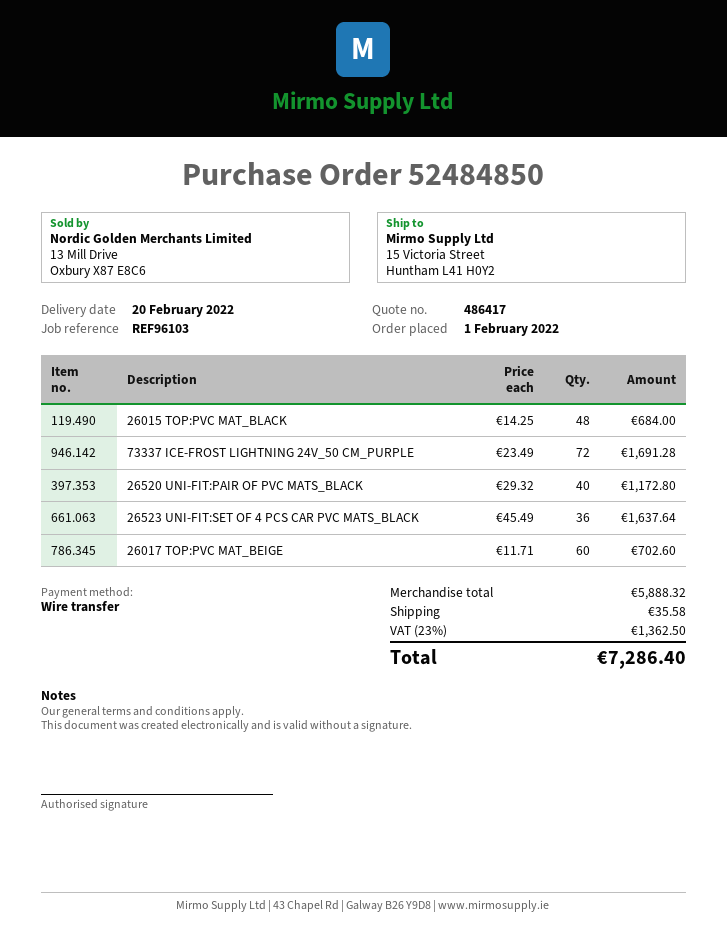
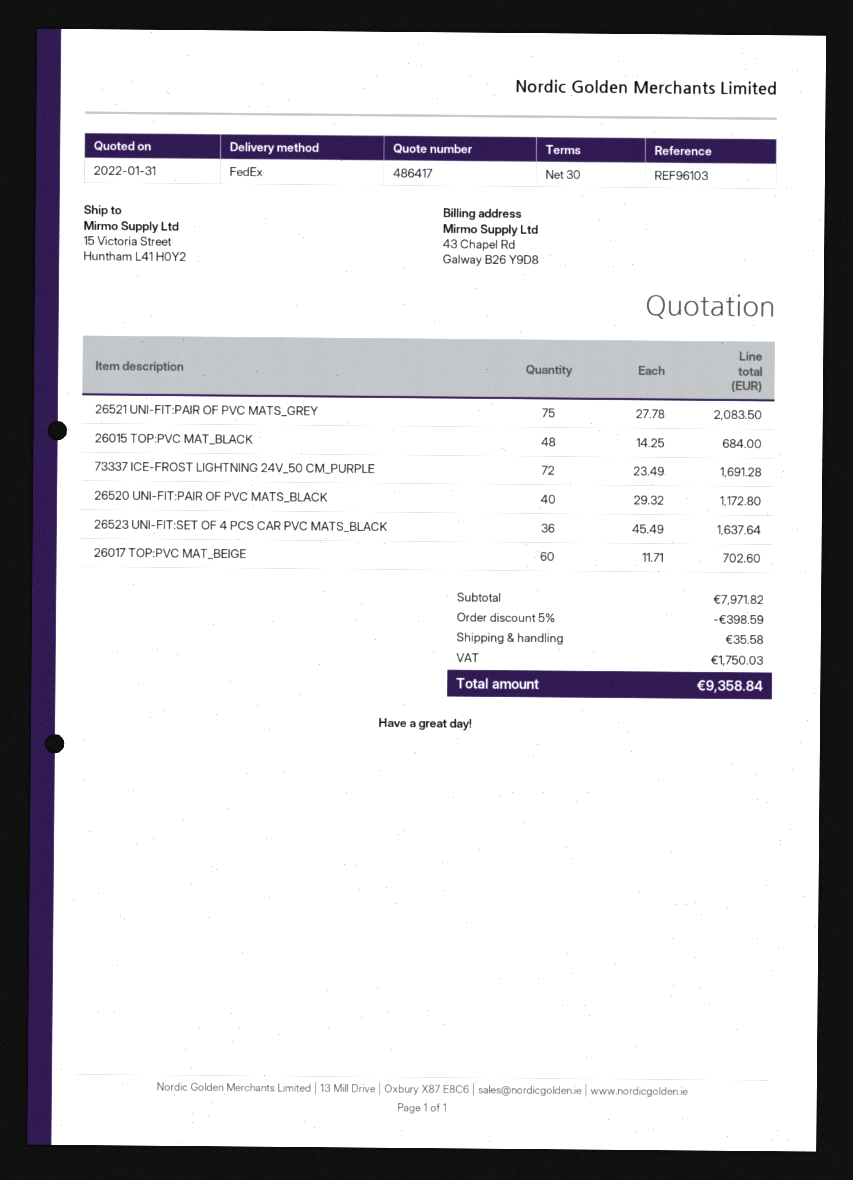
26521 UNI-FIT:PAIR OF PVC MATS_GREY: none -> 75 x 27.78 = 2083.50
subtotal: 5888.32 -> 7971.82
discount: none -> 5% = 398.59
tax: 1362.50 -> 1750.03
total: 7286.40 -> 9358.84

